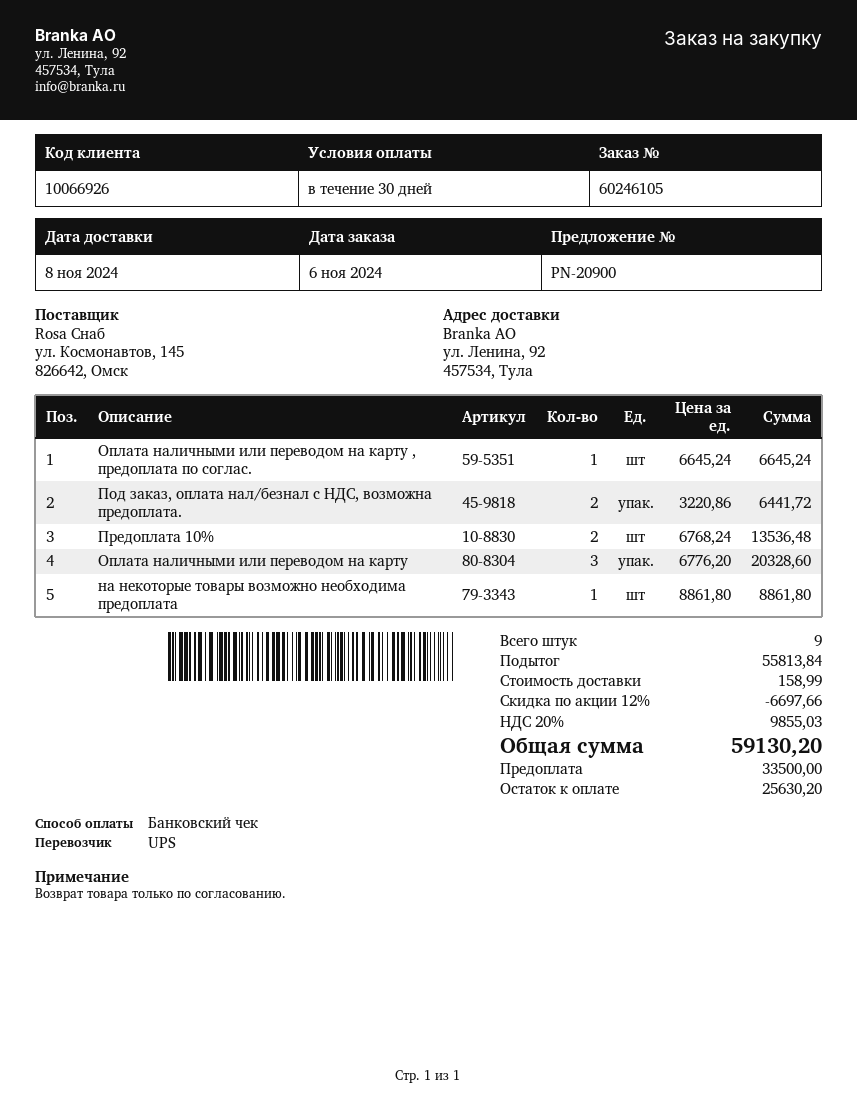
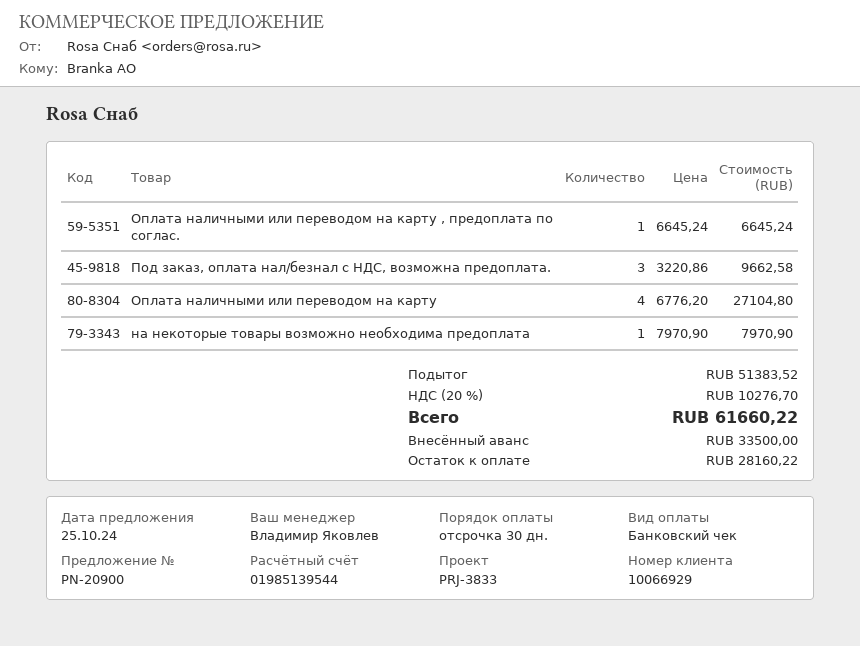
customer number: 10066926 -> 10066929
Под заказ, оплата нал/безнал с НДС, возможна предоплата.: 2 x 3220.86 = 6441.72 -> 3 x 3220.86 = 9662.58
Предоплата 10%: 2 x 6768.24 = 13536.48 -> none
Оплата наличными или переводом на карту: 3 x 6776.20 = 20328.60 -> 4 x 6776.20 = 27104.80
на некоторые товары возможно необходима предоплата: 1 x 8861.80 = 8861.80 -> 1 x 7970.90 = 7970.90
subtotal: 55813.84 -> 51383.52
discount: 12% = 6697.66 -> none
shipping: 158.99 -> none
tax: 20% = 9855.03 -> 20% = 10276.70
total: 59130.20 -> 61660.22
balance: 25630.20 -> 28160.22

